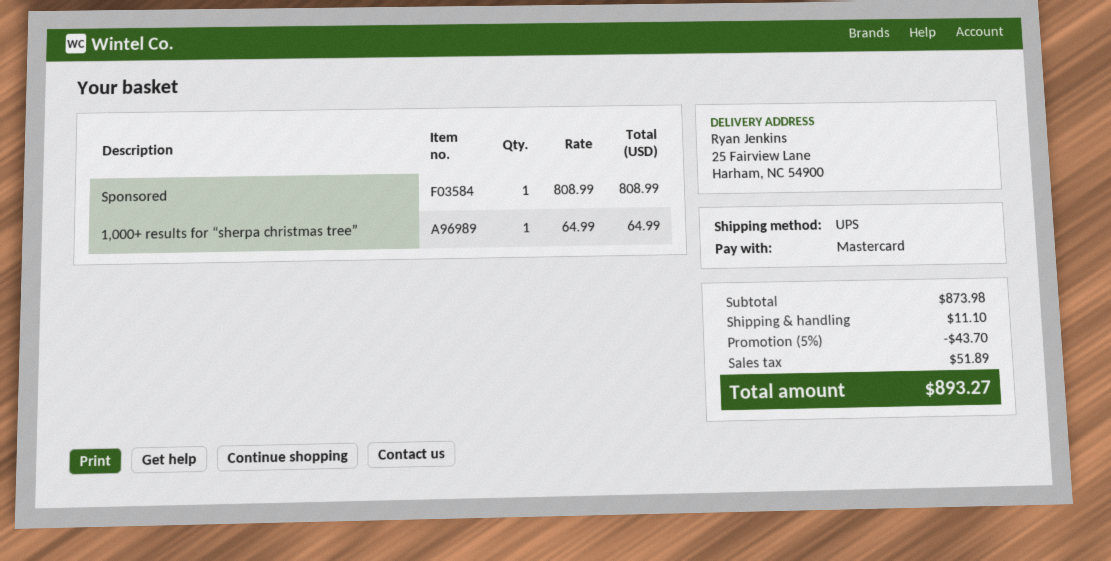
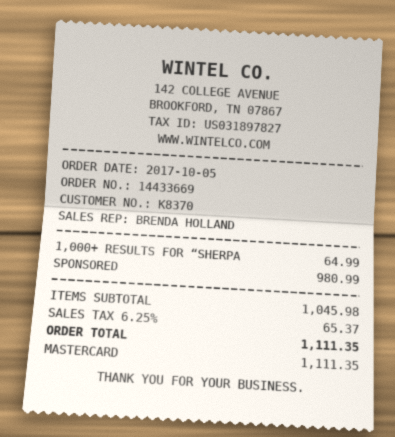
Sponsored: 1 x 808.99 = 808.99 -> 1 x 980.99 = 980.99
subtotal: 873.98 -> 1045.98
discount: 5% = 43.70 -> none
shipping: 11.10 -> none
tax: 51.89 -> 65.37
total: 893.27 -> 1111.35

